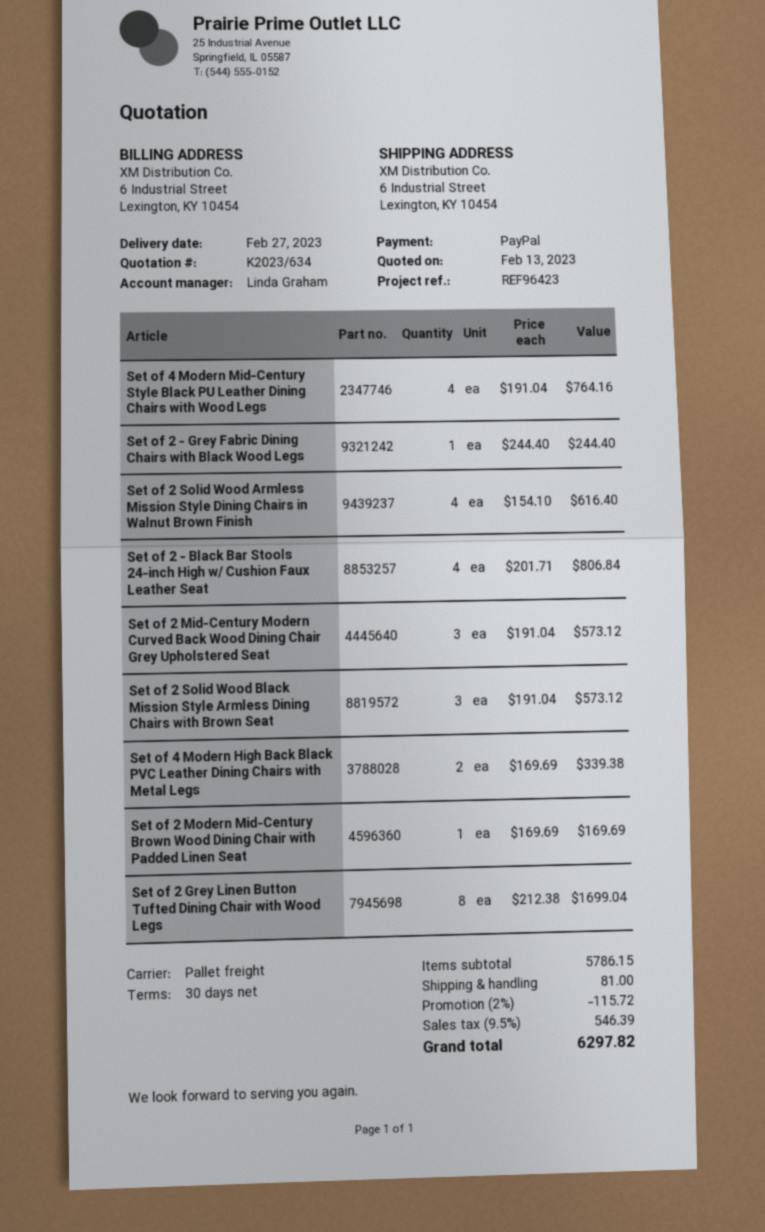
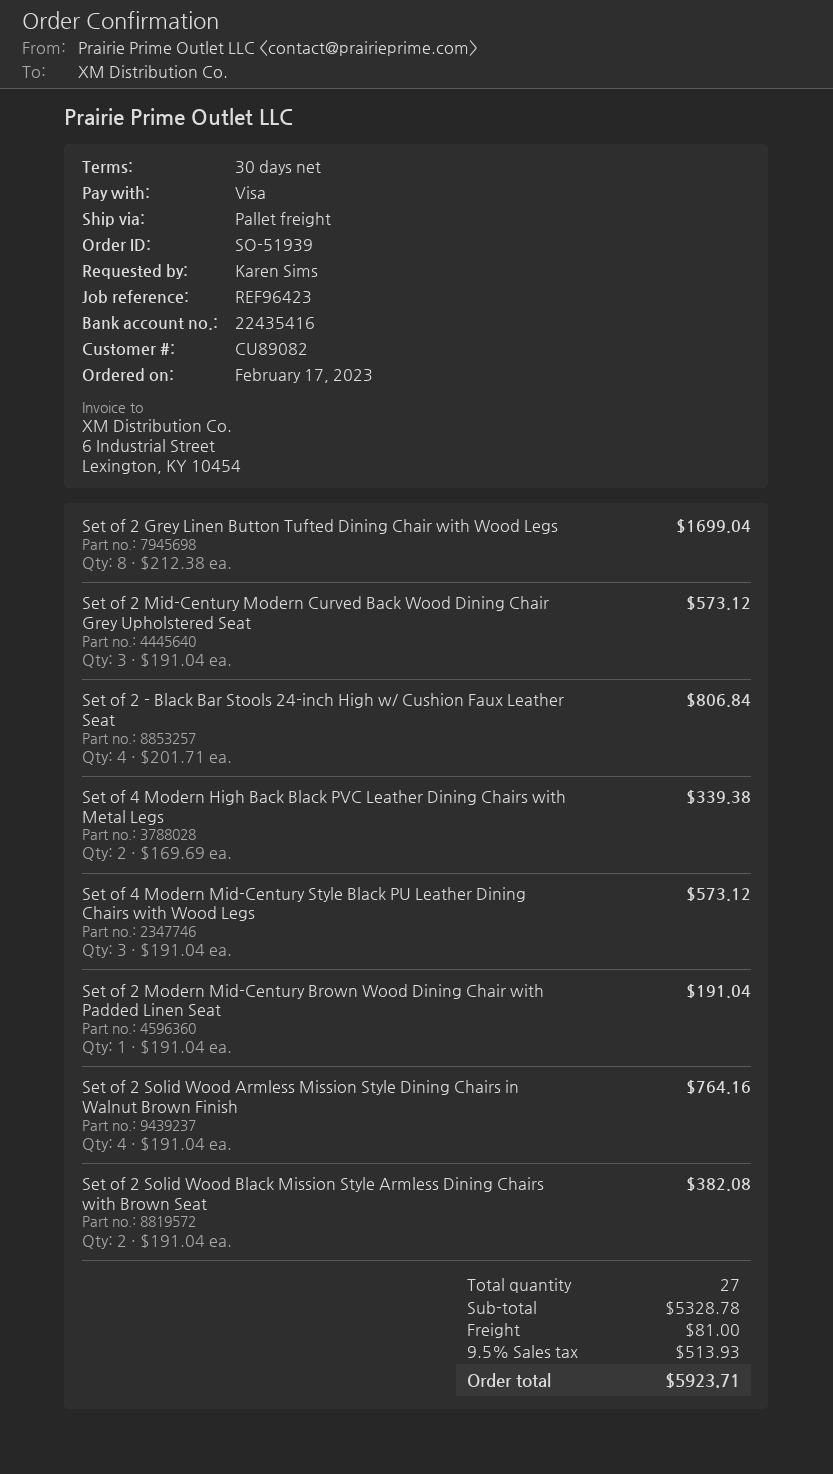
payment method: PayPal -> Visa
Set of 4 Modern Mid-Century Style Black PU Leather Dining Chairs with Wood Legs: 4 x 191.04 = 764.16 -> 3 x 191.04 = 573.12
Set of 2 - Grey Fabric Dining Chairs with Black Wood Legs: 1 x 244.40 = 244.40 -> none
Set of 2 Solid Wood Armless Mission Style Dining Chairs in Walnut Brown Finish: 4 x 154.10 = 616.40 -> 4 x 191.04 = 764.16
Set of 2 Solid Wood Black Mission Style Armless Dining Chairs with Brown Seat: 3 x 191.04 = 573.12 -> 2 x 191.04 = 382.08
Set of 2 Modern Mid-Century Brown Wood Dining Chair with Padded Linen Seat: 1 x 169.69 = 169.69 -> 1 x 191.04 = 191.04
subtotal: 5786.15 -> 5328.78
discount: 2% = 115.72 -> none
tax: 9.5% = 546.39 -> 9.5% = 513.93
total: 6297.82 -> 5923.71

